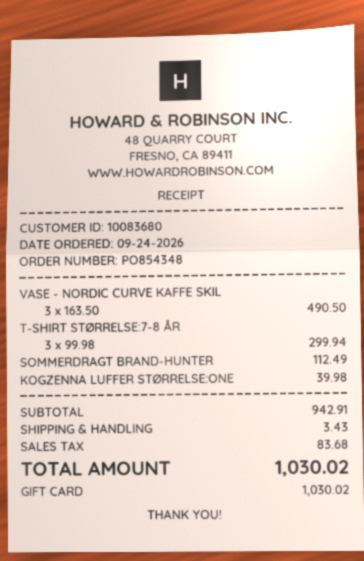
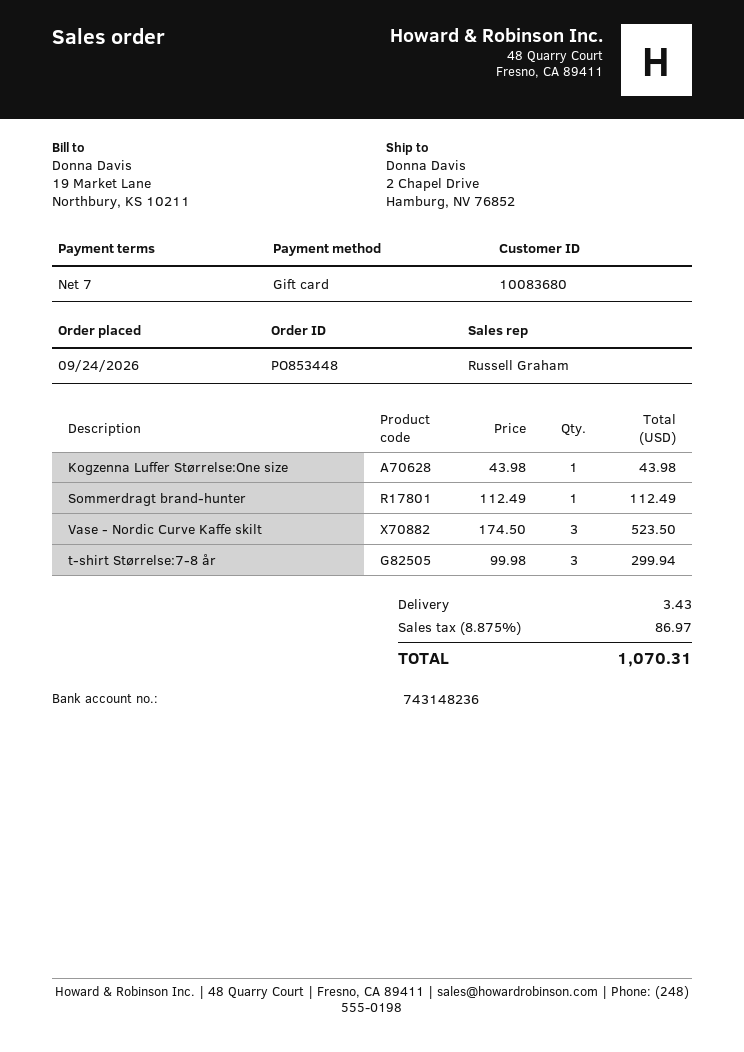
order number: PO854348 -> PO853448
VASE - NORDIC CURVE KAFFE SKIL: 3 x 163.50 = 490.50 -> 3 x 174.50 = 523.50
KOGZENNA LUFFER STØRRELSE:ONE: 1 x 39.98 = 39.98 -> 1 x 43.98 = 43.98
tax: 83.68 -> 86.97
total: 1030.02 -> 1070.31

